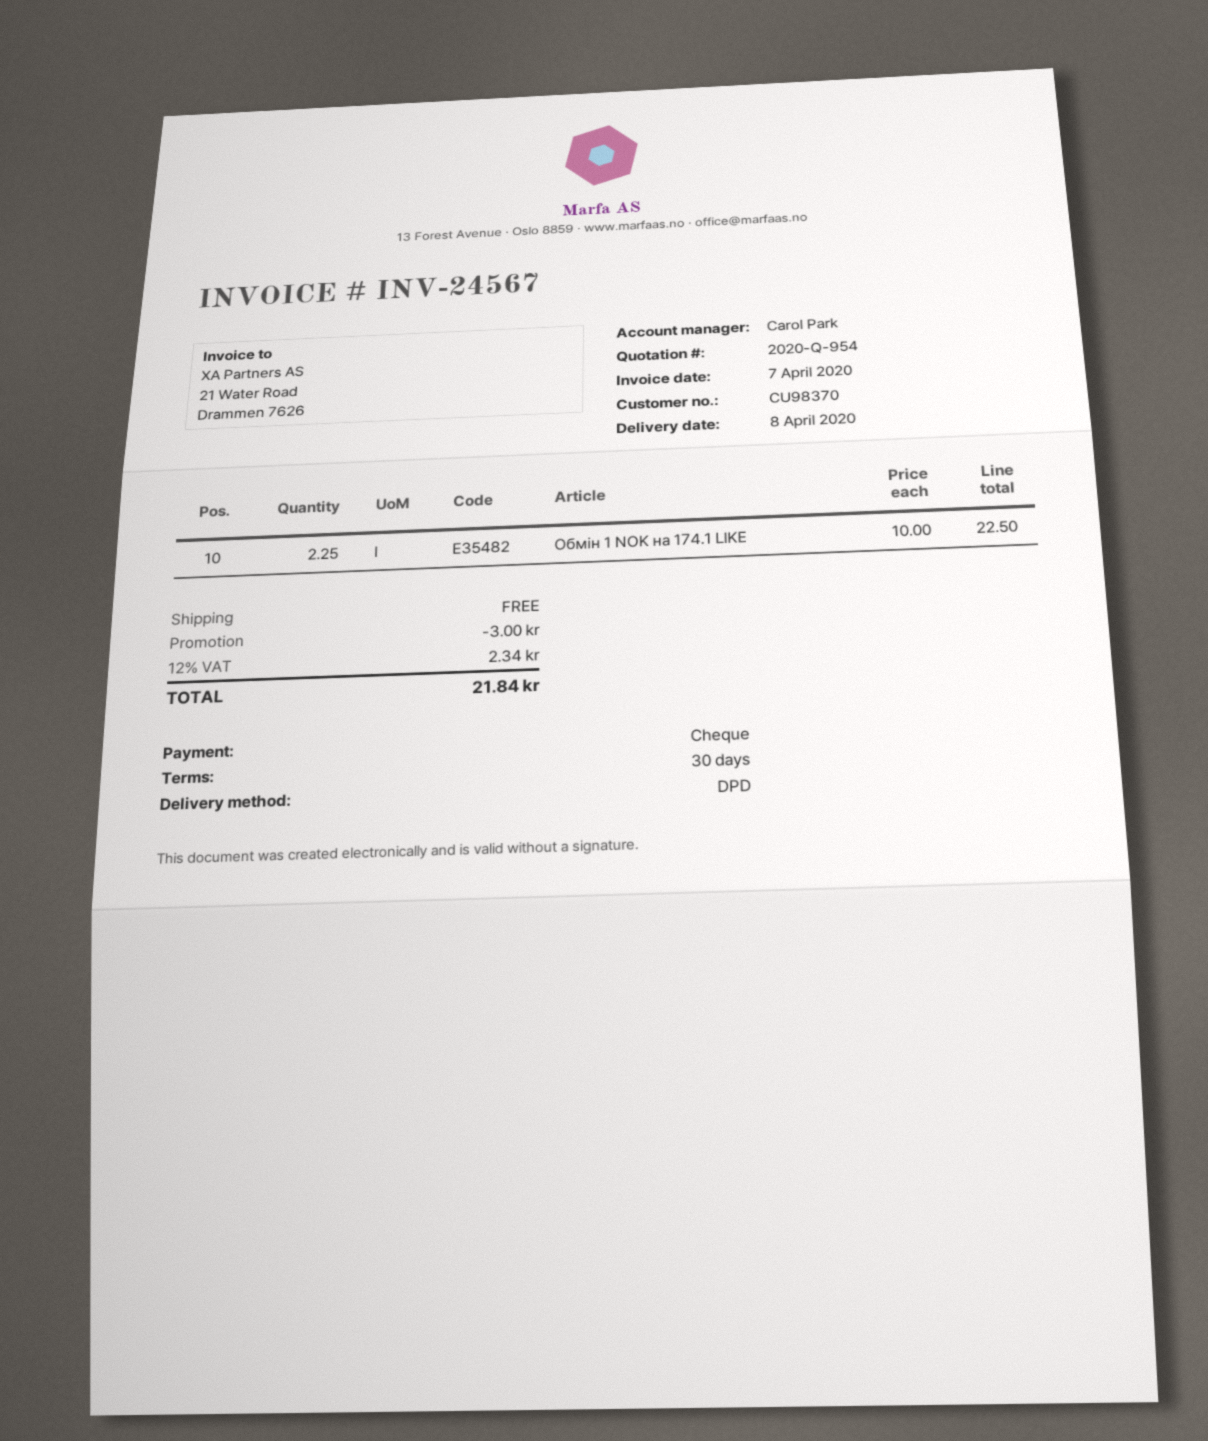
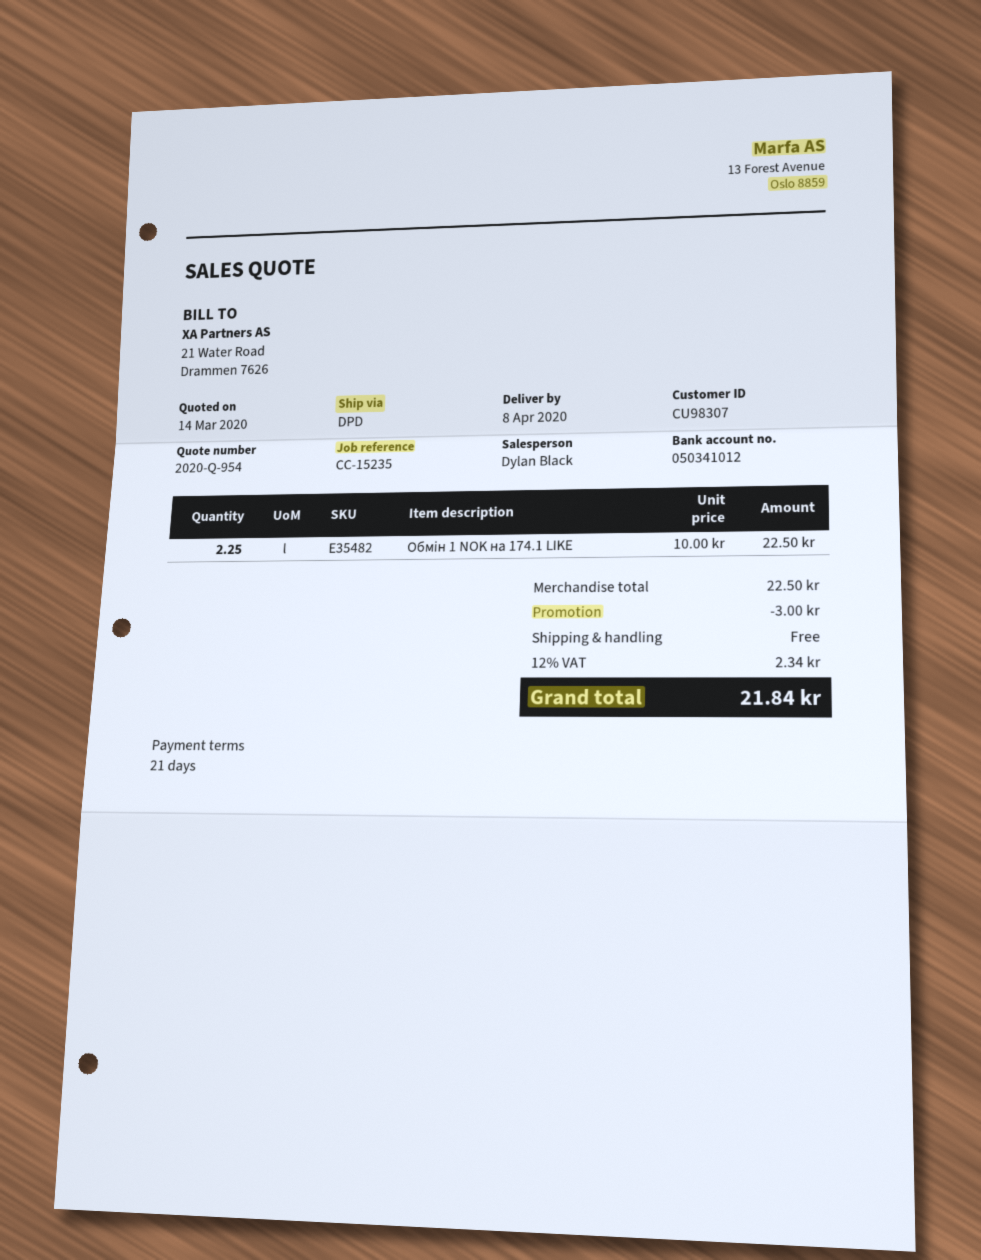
payment terms: 30 days -> 21 days
customer number: CU98370 -> CU98307
sales rep: Carol Park -> Dylan Black

